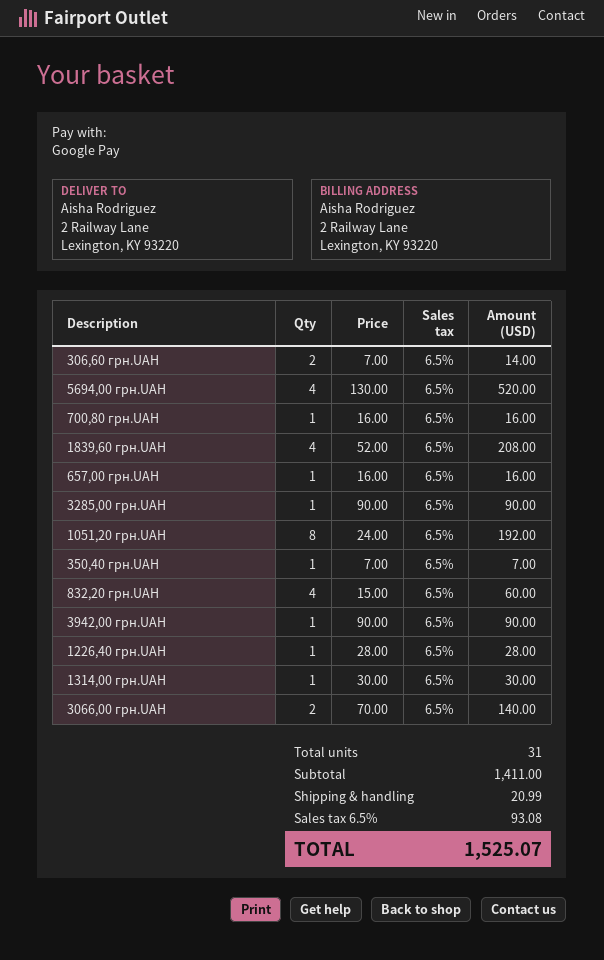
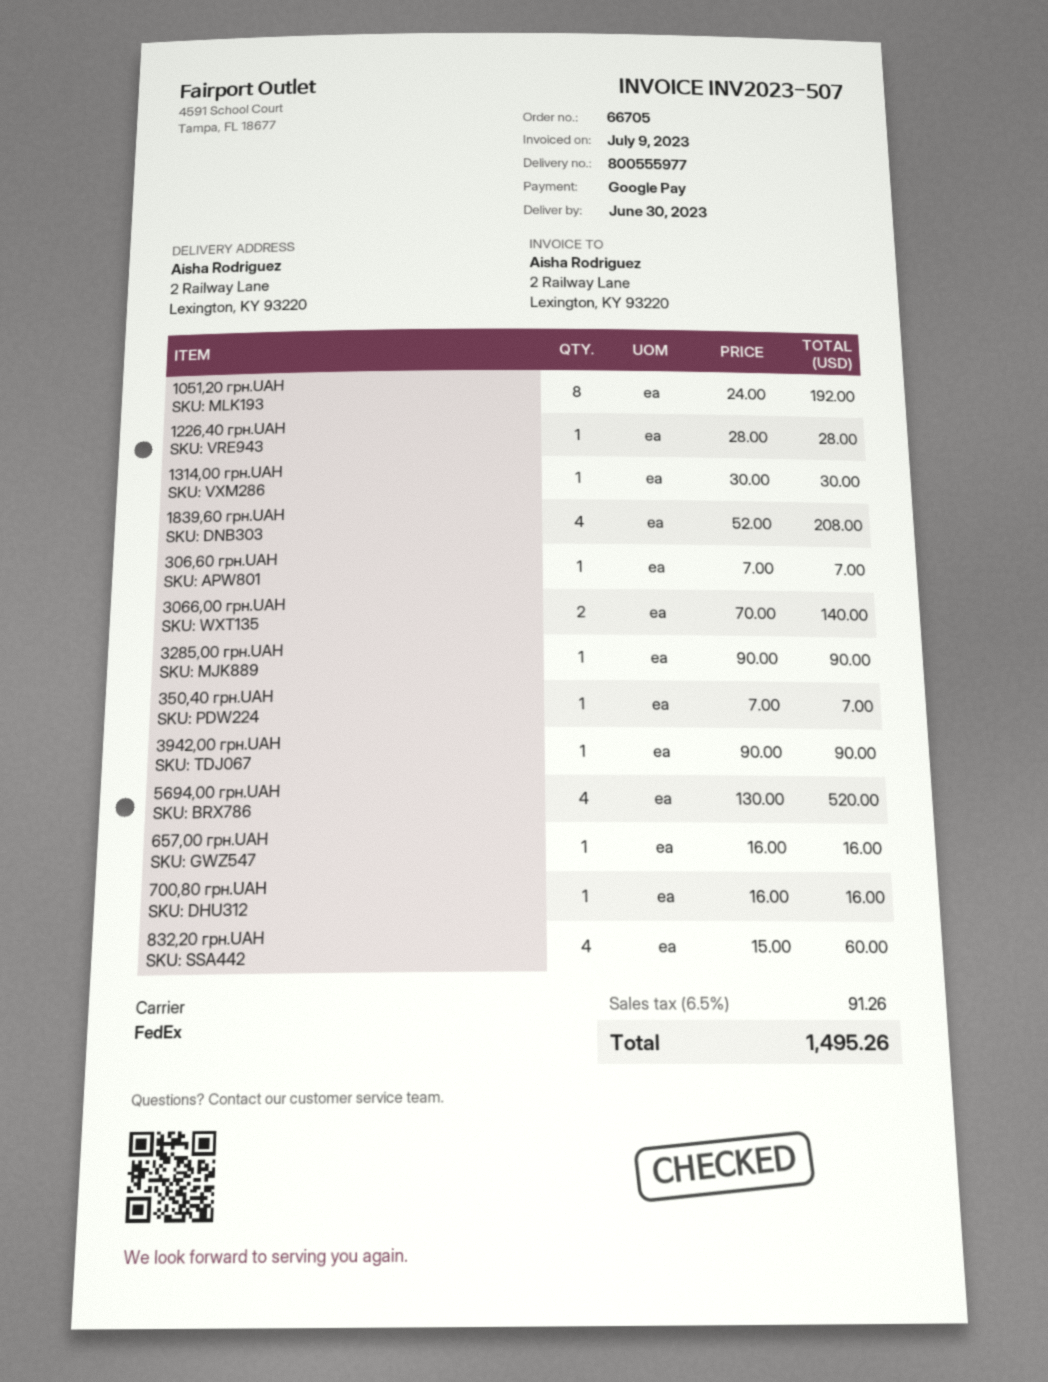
306,60 грн.UAH: 2 x 7.00 = 14.00 -> 1 x 7.00 = 7.00
shipping: 20.99 -> none
tax: 6.5% = 93.08 -> 6.5% = 91.26
total: 1525.07 -> 1495.26

